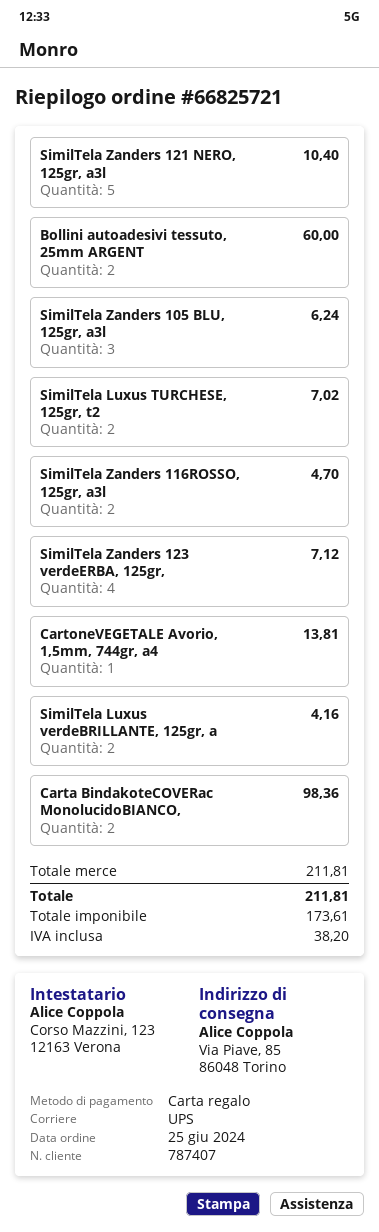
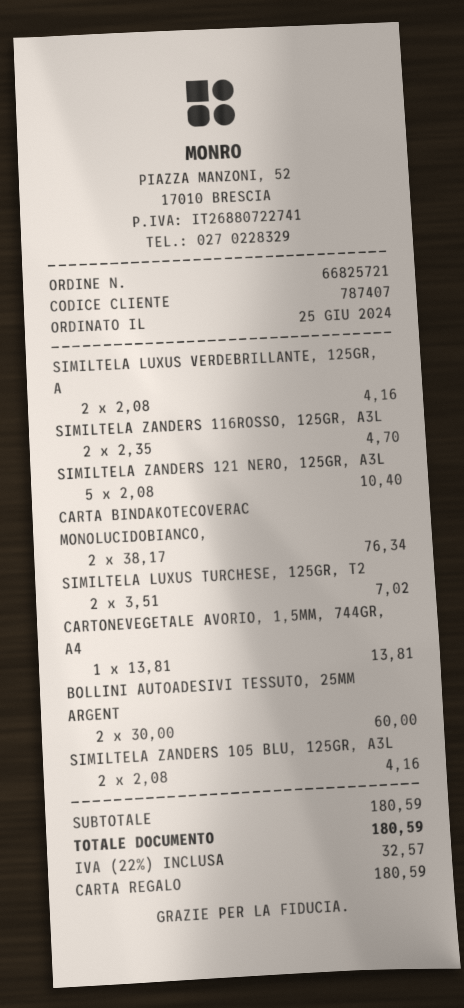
SimilTela Zanders 105 BLU, 125gr, a3l: 3 for 6.24 -> 2 for 4.16
SimilTela Zanders 123 verdeERBA, 125gr,: 4 for 7.12 -> none
Carta BindakoteCOVERac MonolucidoBIANCO,: 2 for 98.36 -> 2 for 76.34
subtotal: 211.81 -> 180.59
tax: 38.20 -> 32.57
total: 211.81 -> 180.59

